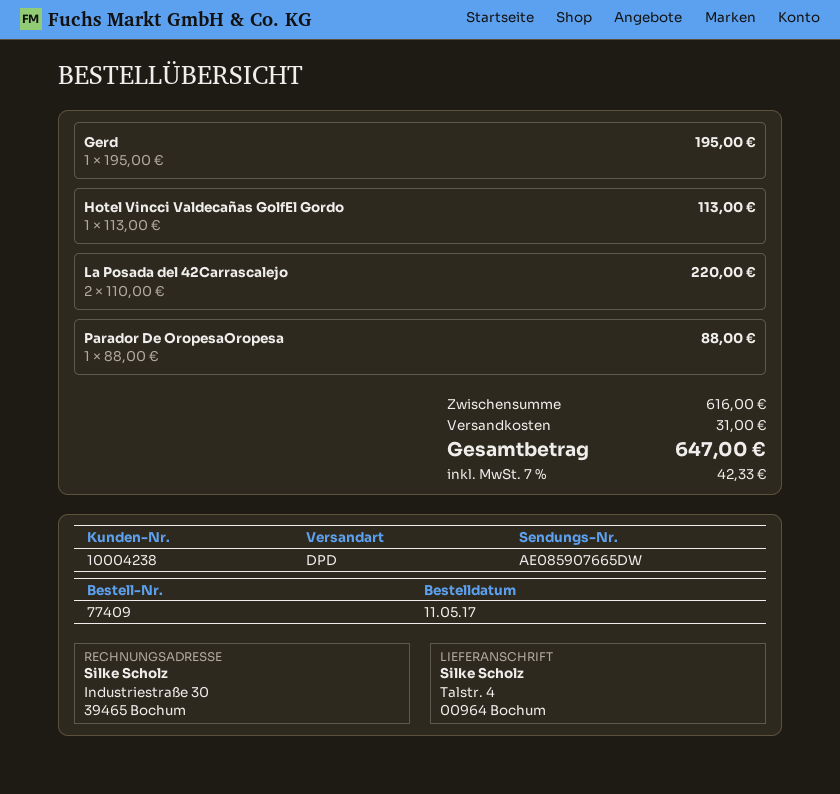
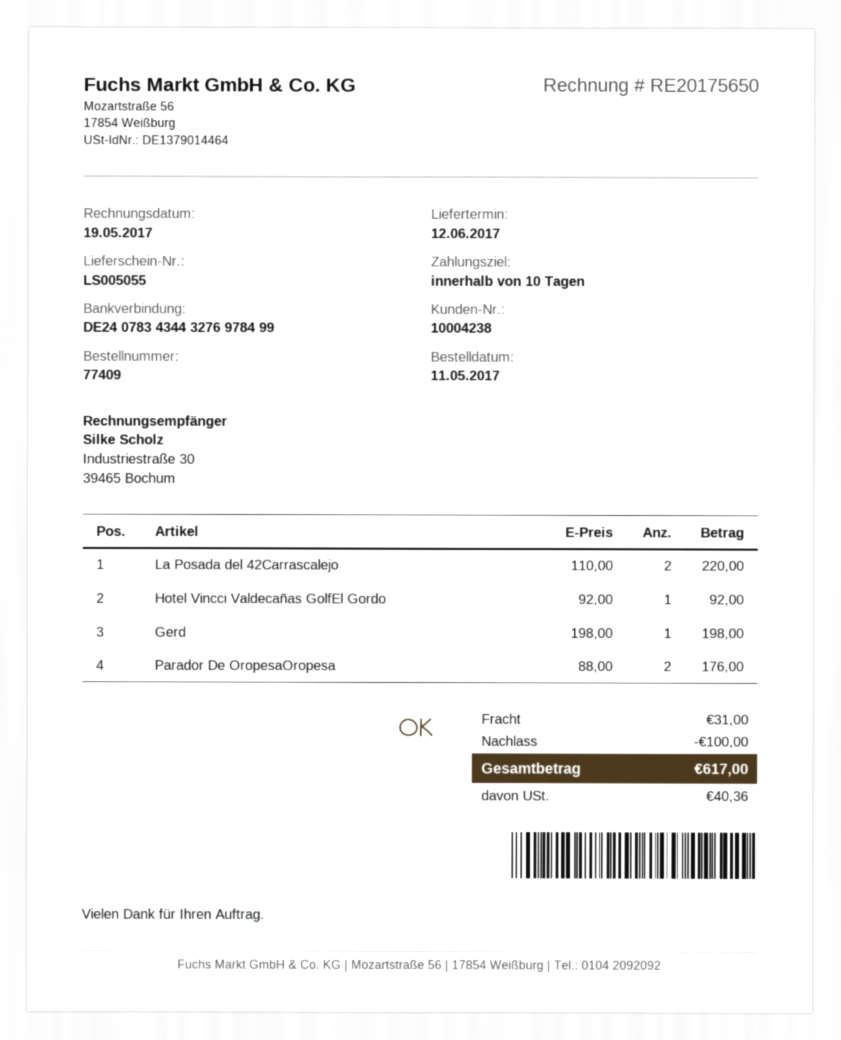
Gerd: 1 x 195.00 = 195.00 -> 1 x 198.00 = 198.00
Hotel Vincci Valdecañas GolfEl Gordo: 1 x 113.00 = 113.00 -> 1 x 92.00 = 92.00
Parador De OropesaOropesa: 1 x 88.00 = 88.00 -> 2 x 88.00 = 176.00
discount: none -> 100.00
tax: 42.33 -> 40.36
total: 647.00 -> 617.00

